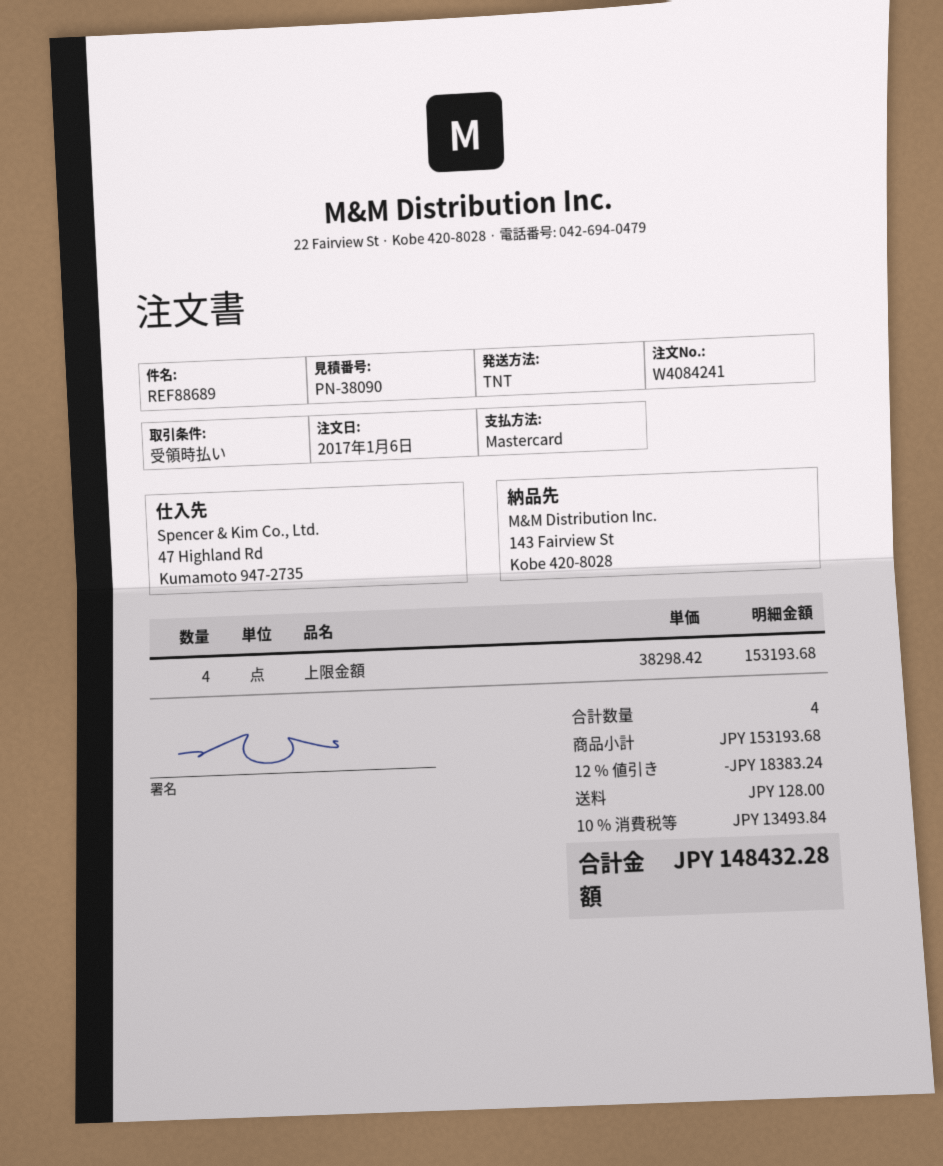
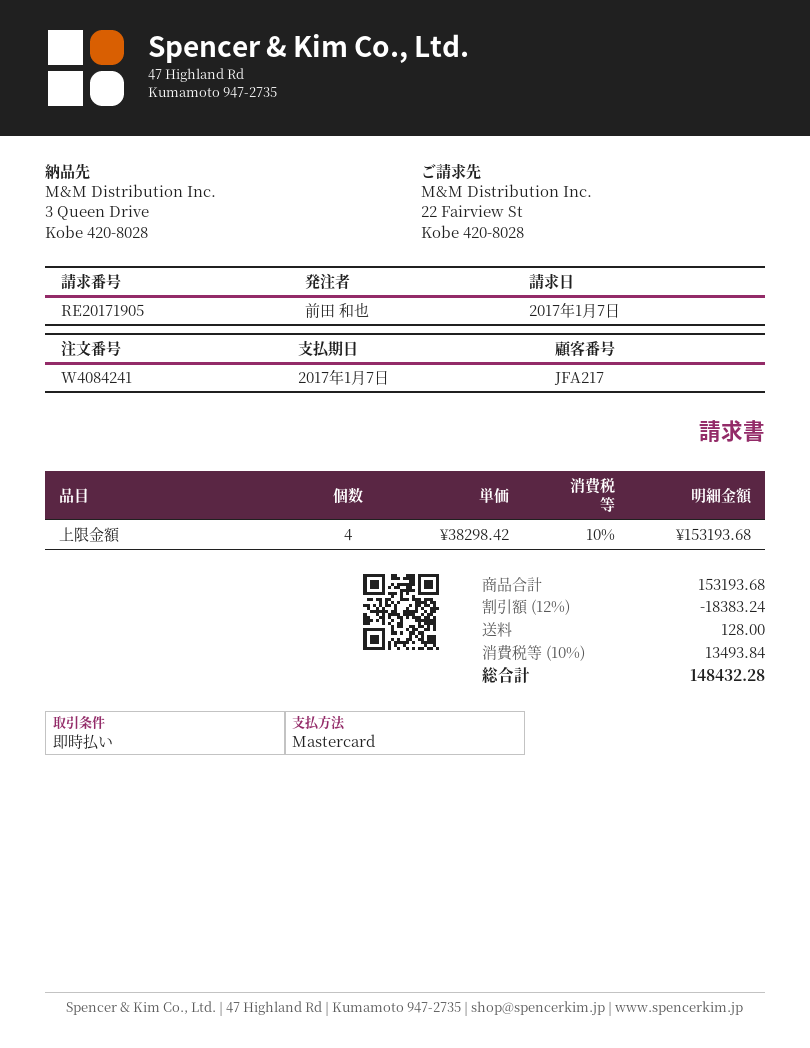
ship to: 143 Fairview St, Kobe 420-8028 -> 3 Queen Drive, Kobe 420-8028

